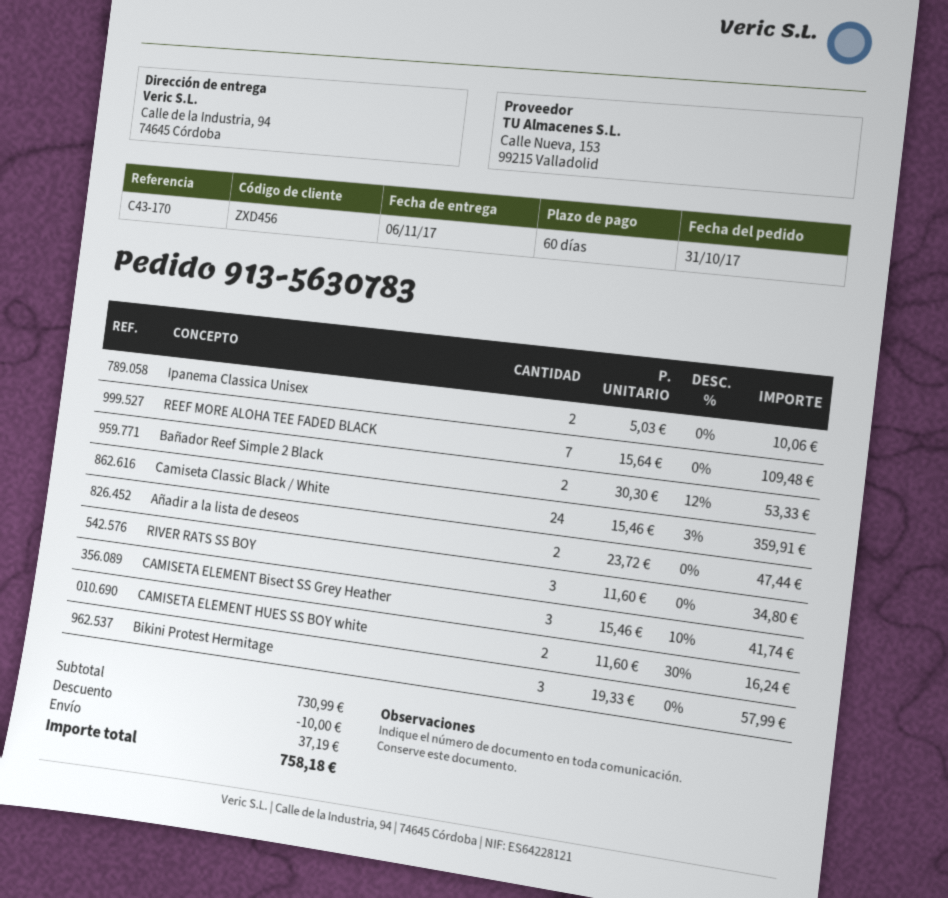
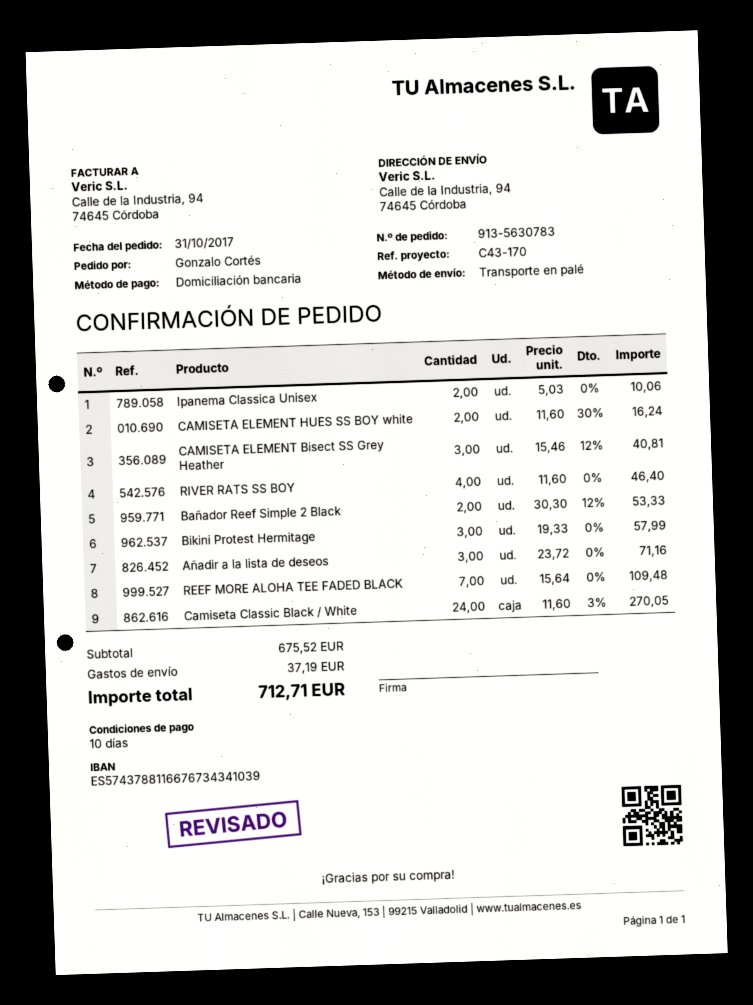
payment terms: 60 days -> 10 days
Camiseta Classic Black / White: 24 x 15.46 - 3% = 359.91 -> 24 x 11.60 - 3% = 270.05
Añadir a la lista de deseos: 2 x 23.72 = 47.44 -> 3 x 23.72 = 71.16
RIVER RATS SS BOY: 3 x 11.60 = 34.80 -> 4 x 11.60 = 46.40
CAMISETA ELEMENT Bisect SS Grey Heather: 3 x 15.46 - 10% = 41.74 -> 3 x 15.46 - 12% = 40.81
subtotal: 730.99 -> 675.52
discount: 10.00 -> none
total: 758.18 -> 712.71

